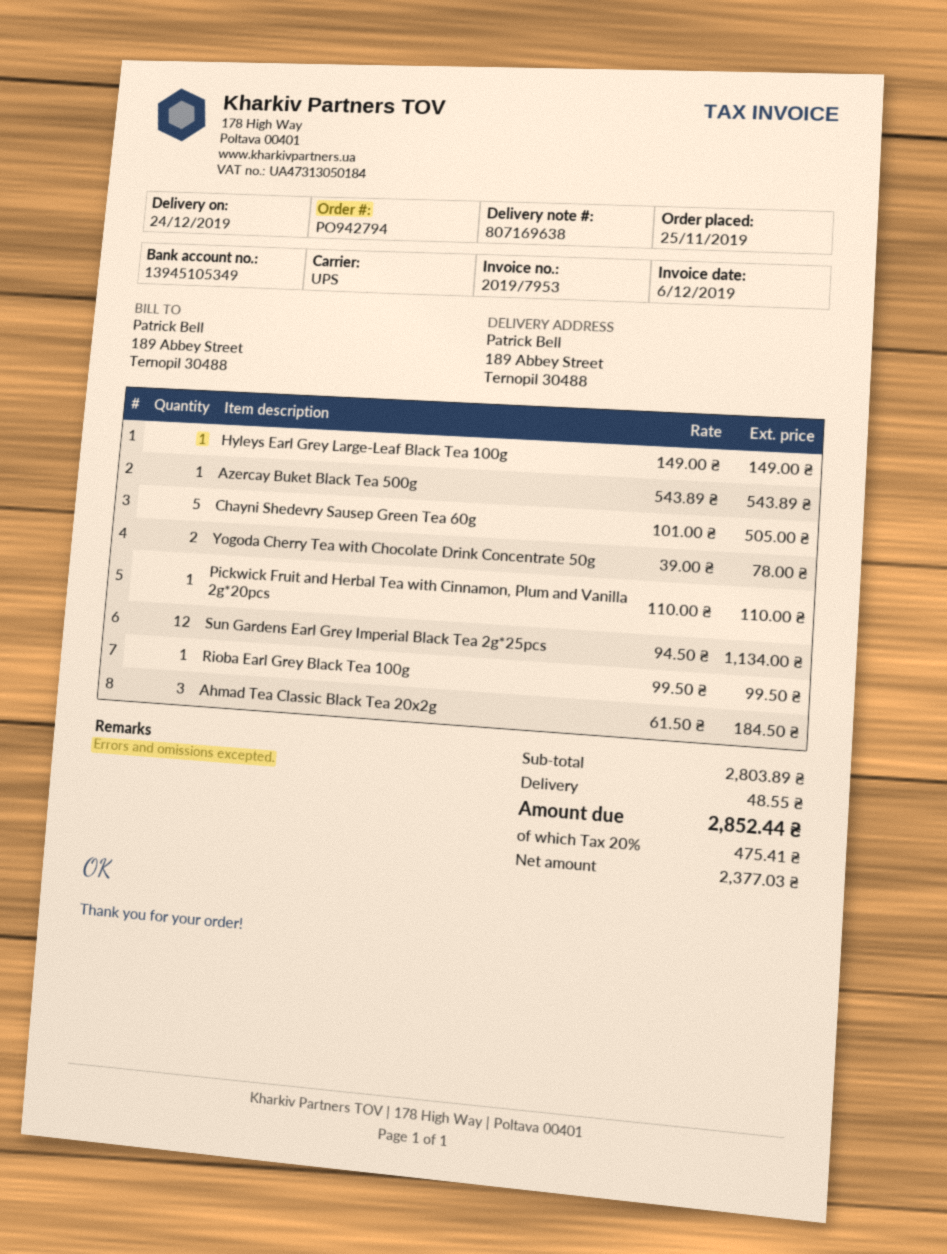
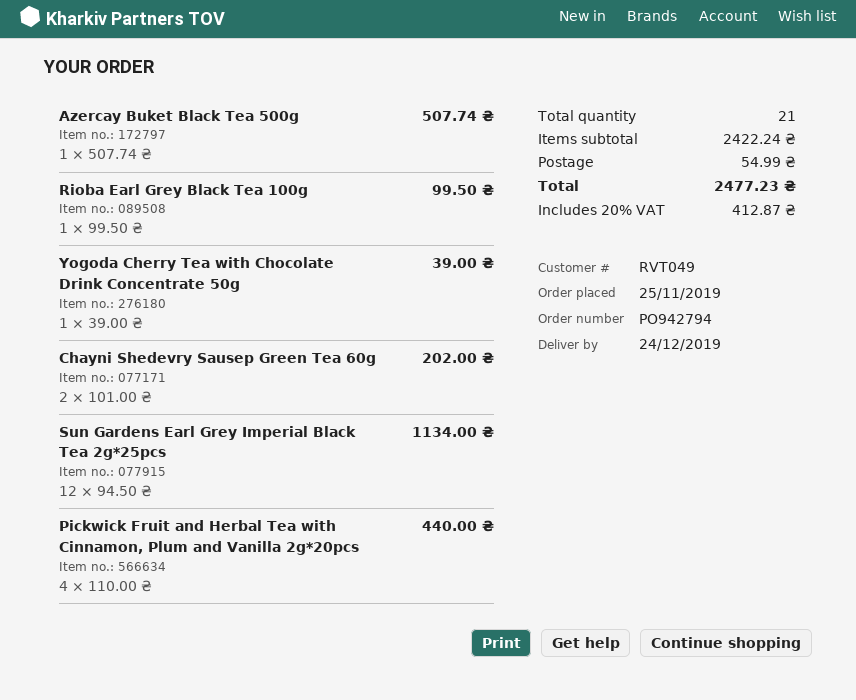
Hyleys Earl Grey Large-Leaf Black Tea 100g: 1 x 149.00 = 149.00 -> none
Azercay Buket Black Tea 500g: 1 x 543.89 = 543.89 -> 1 x 507.74 = 507.74
Chayni Shedevry Sausep Green Tea 60g: 5 x 101.00 = 505.00 -> 2 x 101.00 = 202.00
Yogoda Cherry Tea with Chocolate Drink Concentrate 50g: 2 x 39.00 = 78.00 -> 1 x 39.00 = 39.00
Pickwick Fruit and Herbal Tea with Cinnamon, Plum and Vanilla 2g*20pcs: 1 x 110.00 = 110.00 -> 4 x 110.00 = 440.00
Ahmad Tea Classic Black Tea 20х2g: 3 x 61.50 = 184.50 -> none
subtotal: 2803.89 -> 2422.24
shipping: 48.55 -> 54.99
tax: 20% = 475.41 -> 20% = 412.87
total: 2852.44 -> 2477.23

